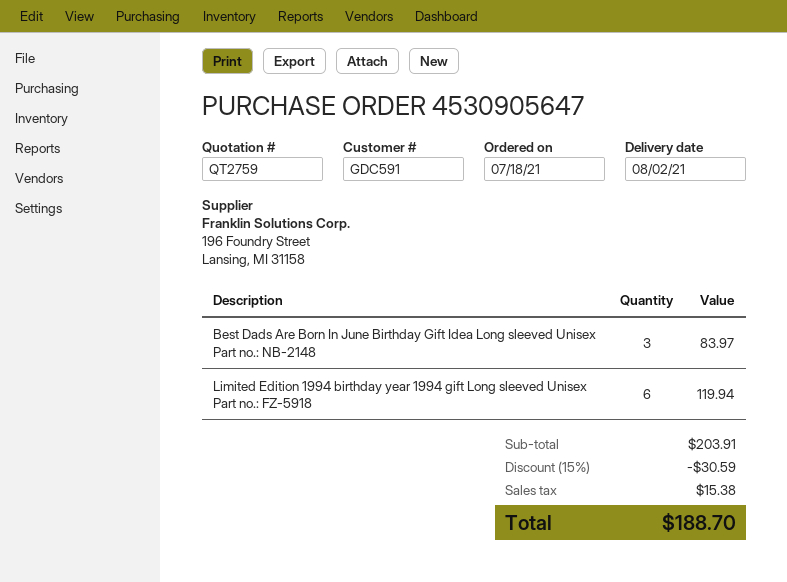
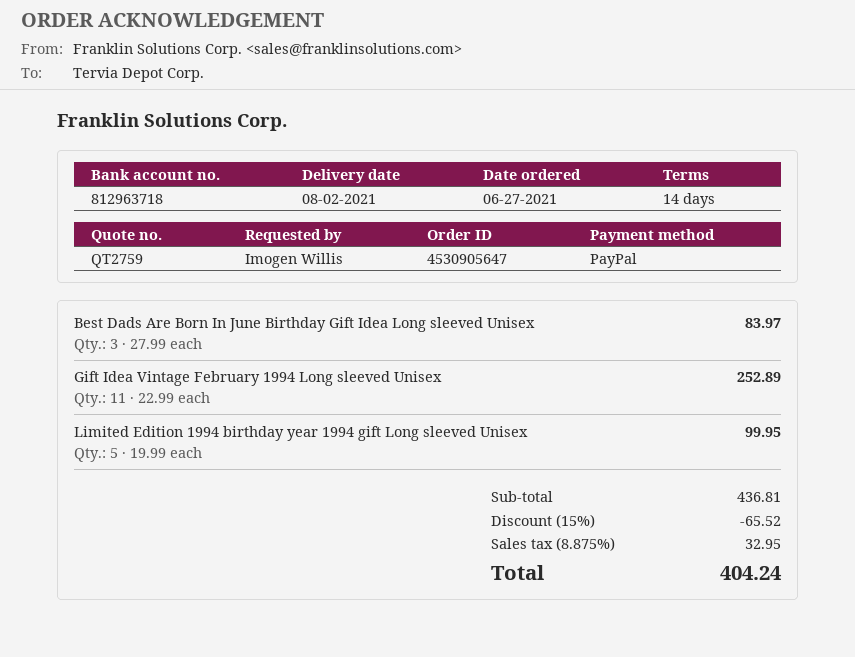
order date: 2021-07-18 -> 2021-06-27
Limited Edition 1994 birthday year 1994 gift Long sleeved Unisex: 6 for 119.94 -> 5 for 99.95
Gift Idea Vintage February 1994 Long sleeved Unisex: none -> 11 for 252.89
subtotal: 203.91 -> 436.81
discount: 15% = 30.59 -> 15% = 65.52
tax: 15.38 -> 32.95
total: 188.70 -> 404.24

